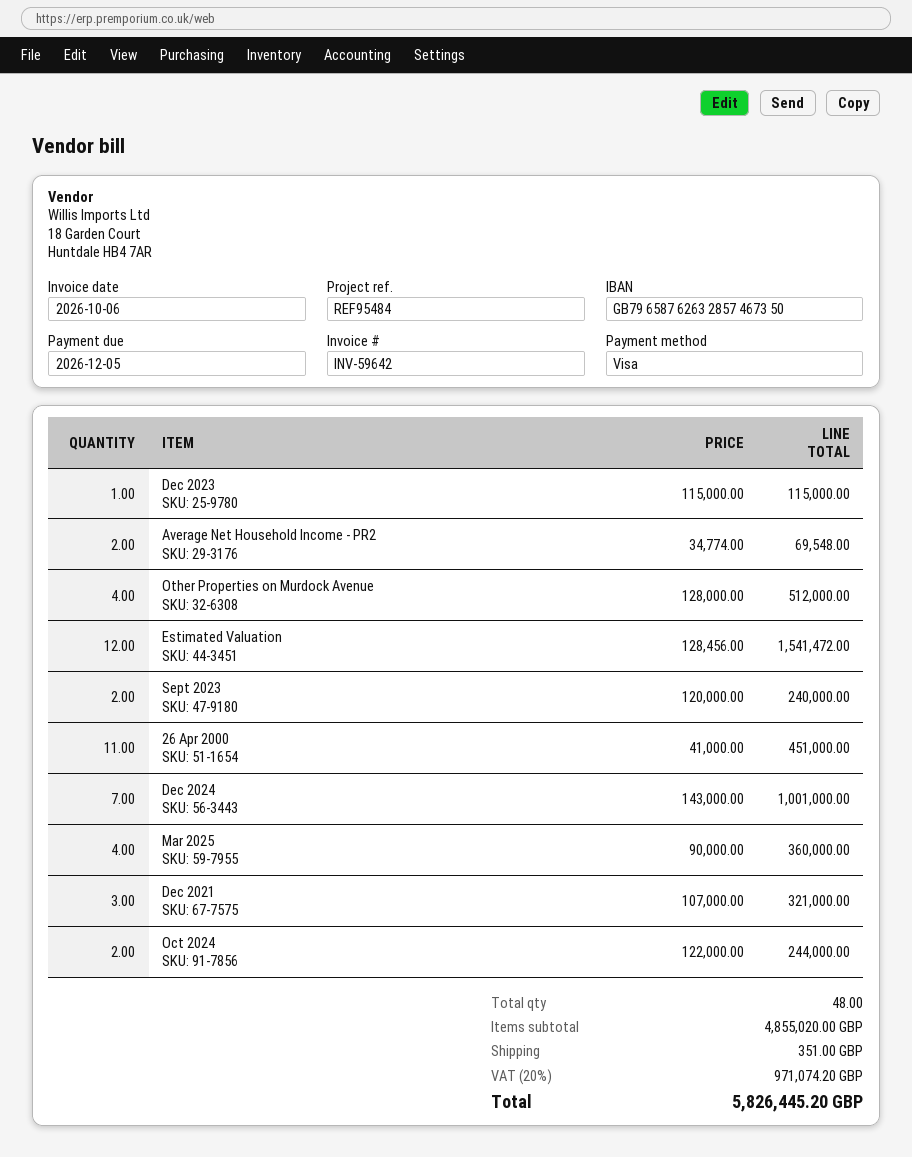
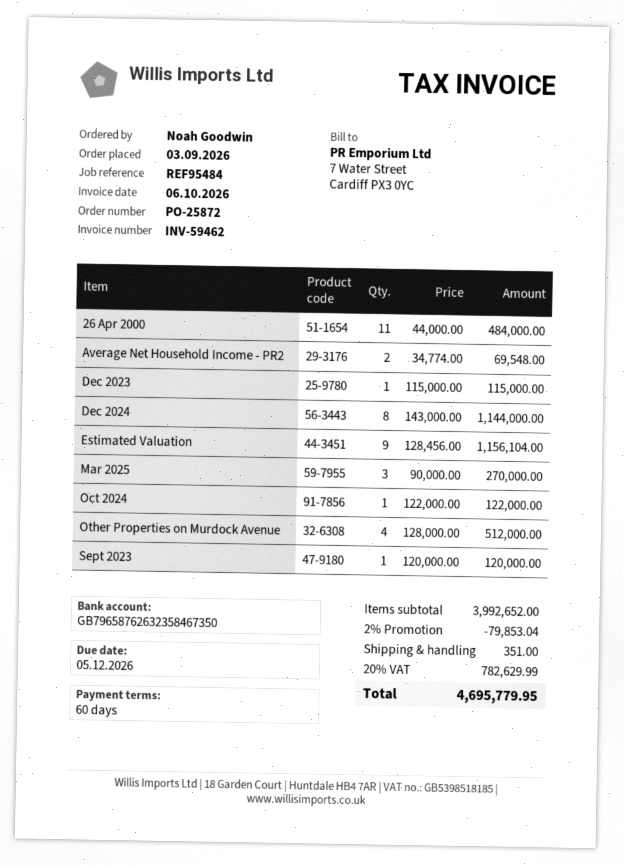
invoice number: INV-59642 -> INV-59462
bank account: GB79658762632857467350 -> GB79658762632358467350
Estimated Valuation: 12 x 128456.00 = 1541472.00 -> 9 x 128456.00 = 1156104.00
Sept 2023: 2 x 120000.00 = 240000.00 -> 1 x 120000.00 = 120000.00
26 Apr 2000: 11 x 41000.00 = 451000.00 -> 11 x 44000.00 = 484000.00
Dec 2024: 7 x 143000.00 = 1001000.00 -> 8 x 143000.00 = 1144000.00
Mar 2025: 4 x 90000.00 = 360000.00 -> 3 x 90000.00 = 270000.00
Dec 2021: 3 x 107000.00 = 321000.00 -> none
Oct 2024: 2 x 122000.00 = 244000.00 -> 1 x 122000.00 = 122000.00
subtotal: 4855020.00 -> 3992652.00
discount: none -> 2% = 79853.04
tax: 20% = 971074.20 -> 20% = 782629.99
total: 5826445.20 -> 4695779.95

